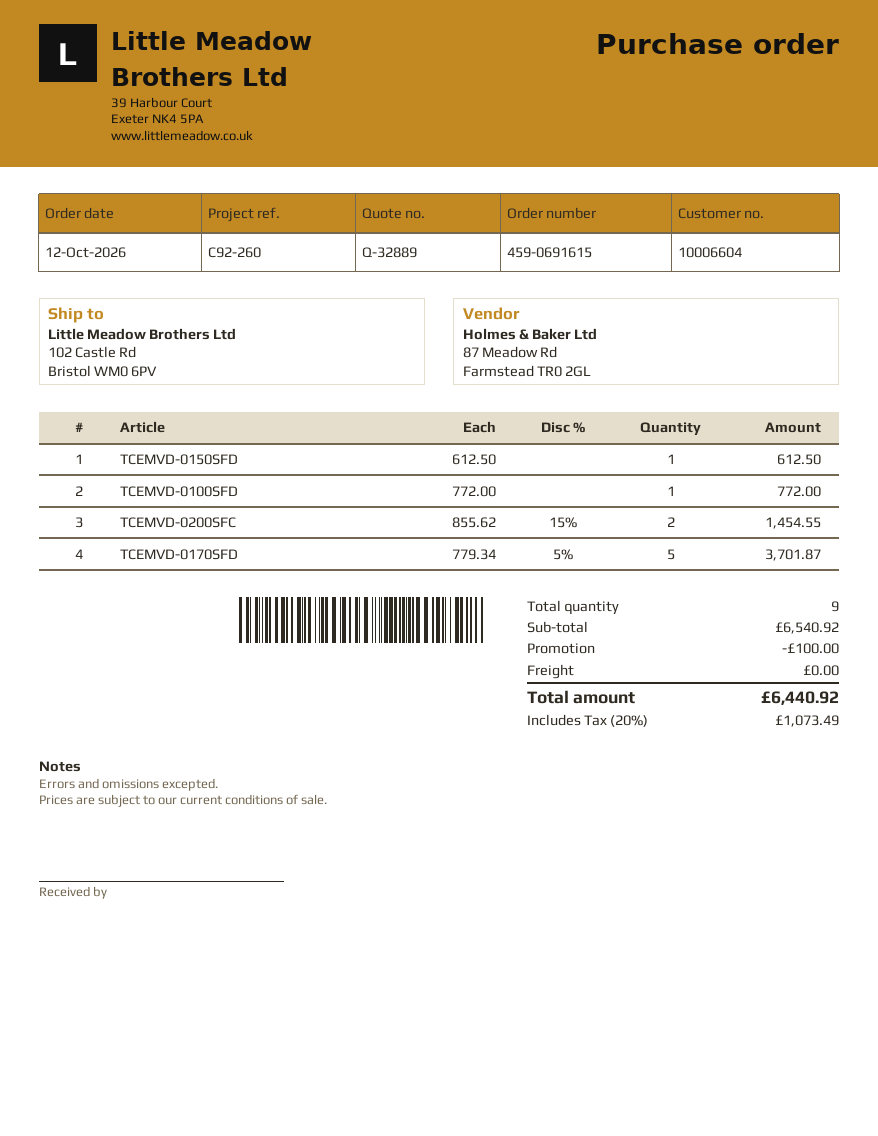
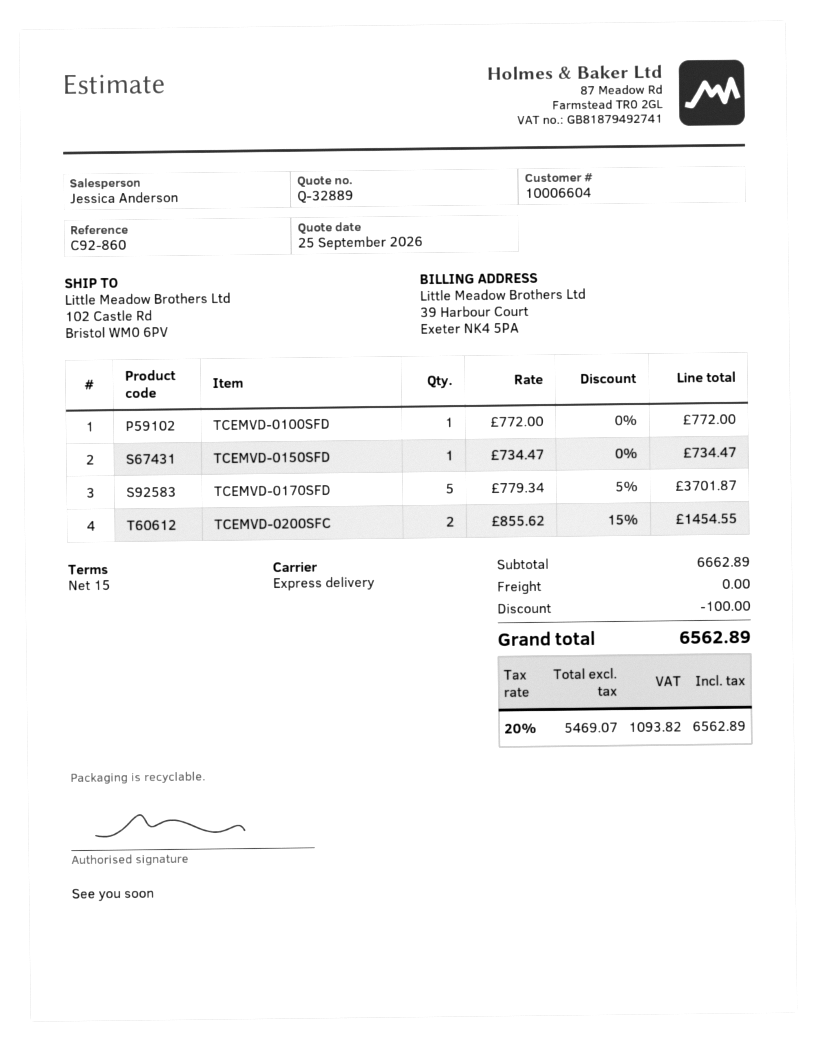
reference: C92-260 -> C92-860
TCEMVD-0150SFD: 1 x 612.50 = 612.50 -> 1 x 734.47 = 734.47
subtotal: 6540.92 -> 6662.89
tax: 20% = 1073.49 -> 20% = 1093.82
total: 6440.92 -> 6562.89

